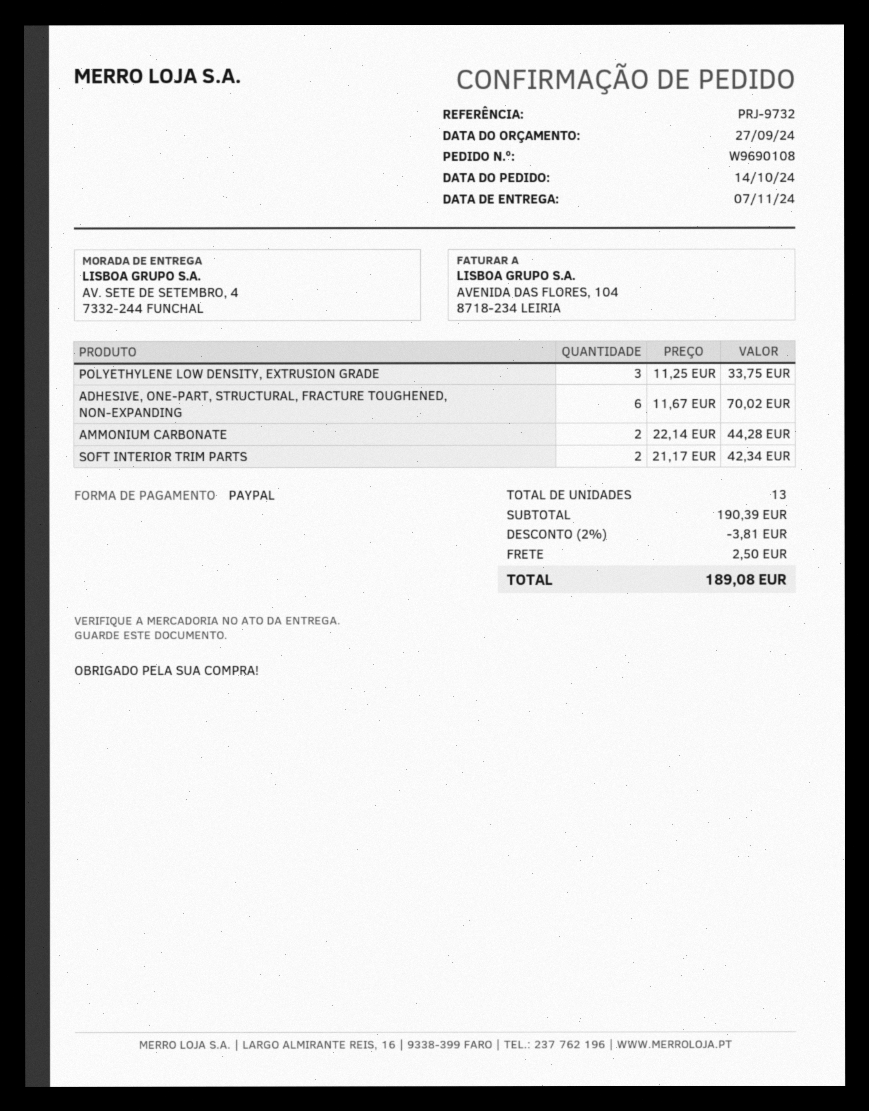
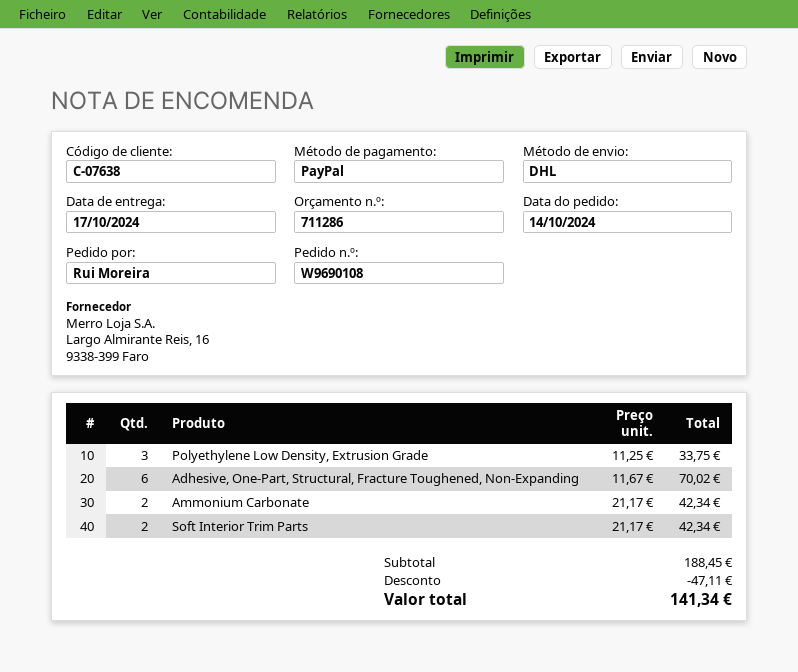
delivery date: 2024-11-07 -> 2024-10-17
AMMONIUM CARBONATE: 2 x 22.14 = 44.28 -> 2 x 21.17 = 42.34
subtotal: 190.39 -> 188.45
discount: 3.81 -> 47.11
shipping: 2.50 -> none
total: 189.08 -> 141.34

